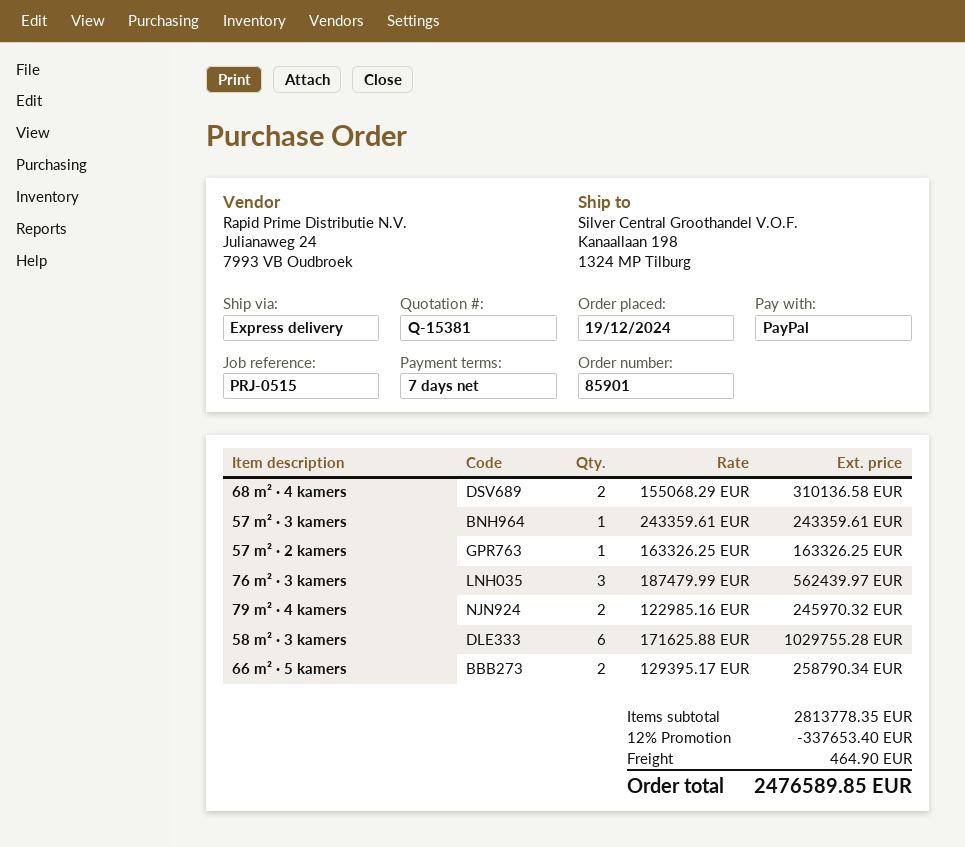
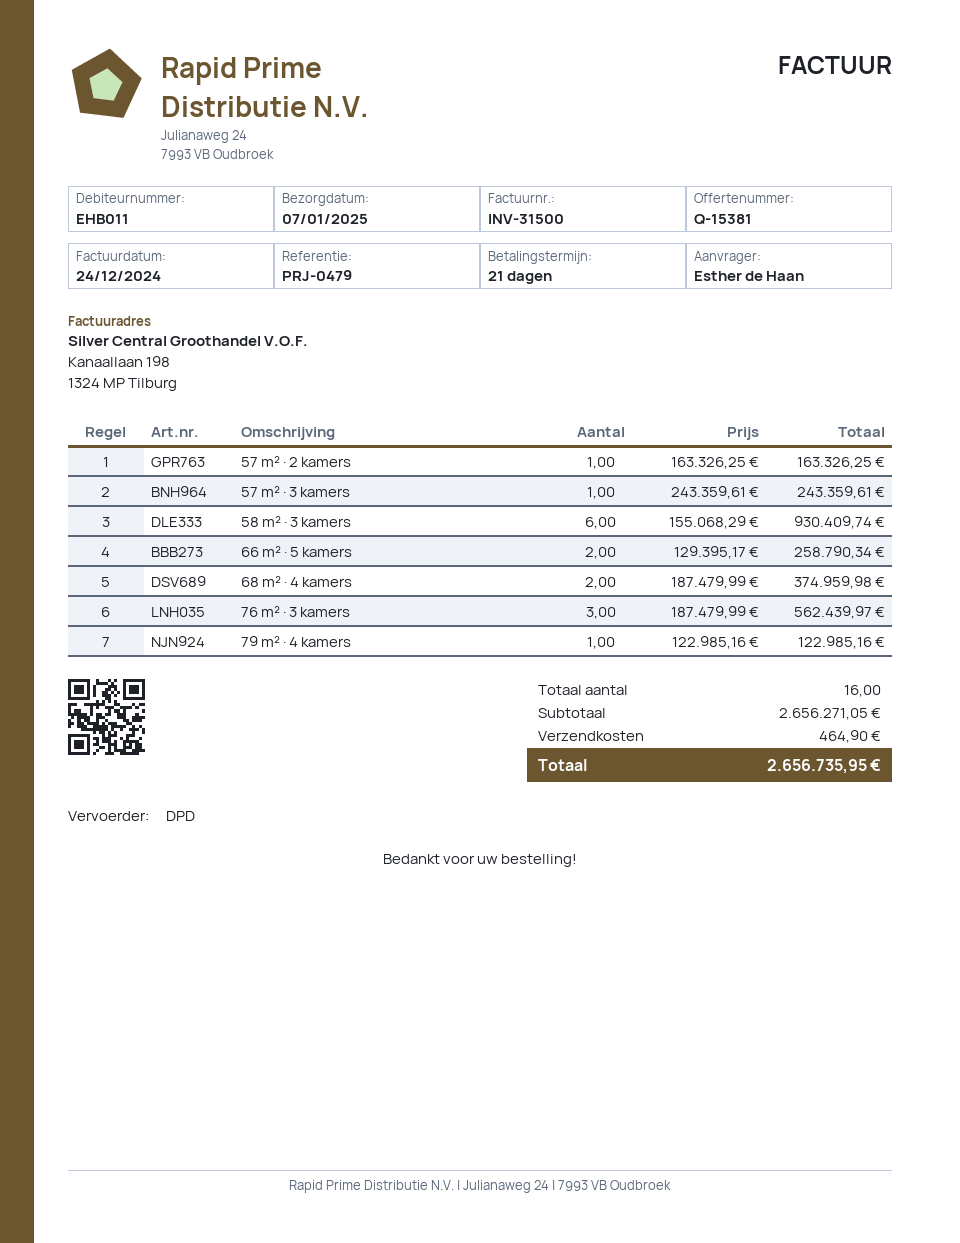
payment terms: 7 days -> 21 days
reference: PRJ-0515 -> PRJ-0479
shipping method: express -> DPD
68 m² · 4 kamers: 2 x 155068.29 = 310136.58 -> 2 x 187479.99 = 374959.98
79 m² · 4 kamers: 2 x 122985.16 = 245970.32 -> 1 x 122985.16 = 122985.16
58 m² · 3 kamers: 6 x 171625.88 = 1029755.28 -> 6 x 155068.29 = 930409.74
subtotal: 2813778.35 -> 2656271.05
discount: 12% = 337653.40 -> none
total: 2476589.85 -> 2656735.95

